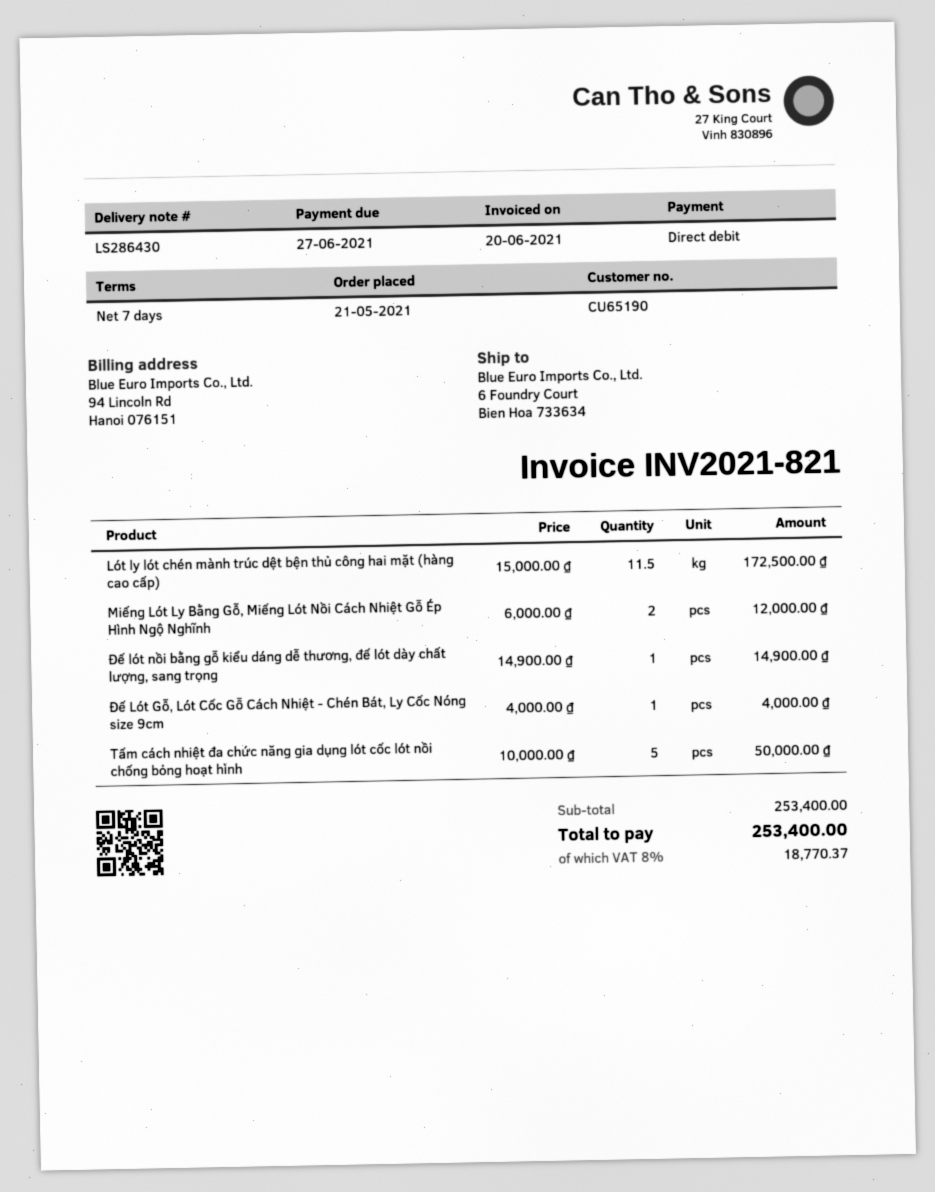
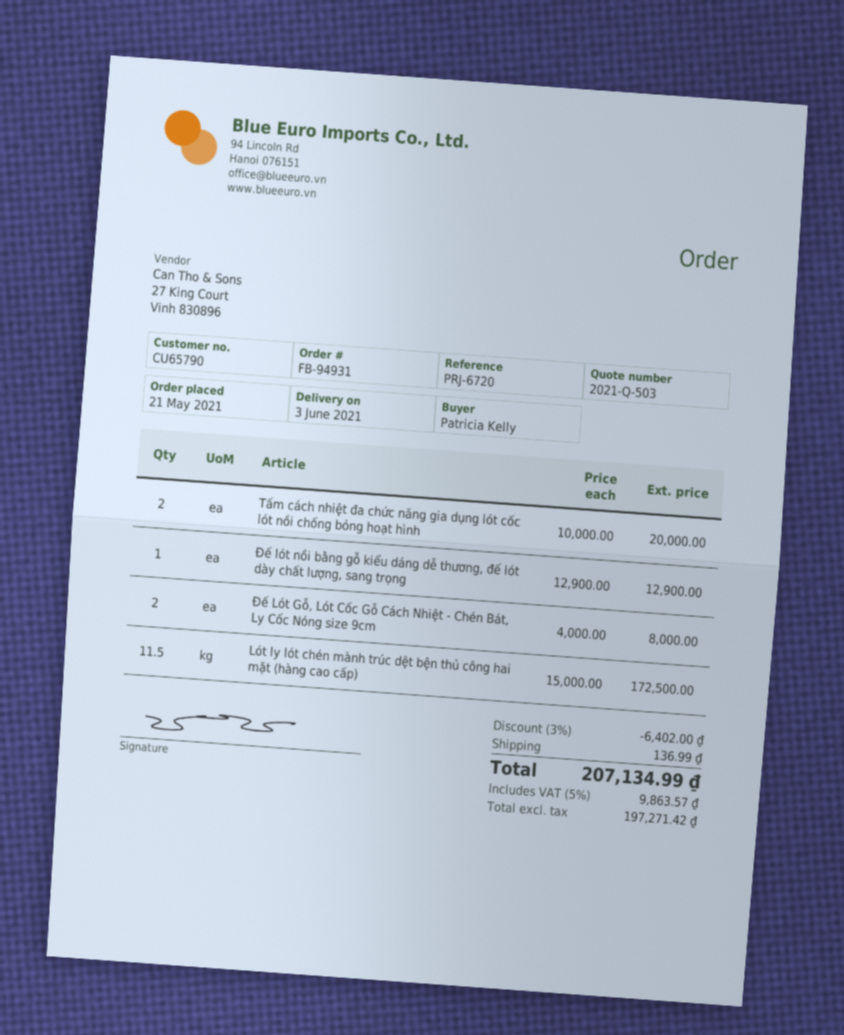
customer number: CU65190 -> CU65790
Miếng Lót Ly Bằng Gỗ, Miếng Lót Nồi Cách Nhiệt Gỗ Ép Hình Ngộ Nghĩnh: 2 x 6000.00 = 12000.00 -> none
Đế lót nồi bằng gỗ kiểu dáng dễ thương, đế lót dày chất lượng, sang trọng: 1 x 14900.00 = 14900.00 -> 1 x 12900.00 = 12900.00
Đế Lót Gỗ, Lót Cốc Gỗ Cách Nhiệt - Chén Bát, Ly Cốc Nóng size 9cm: 1 x 4000.00 = 4000.00 -> 2 x 4000.00 = 8000.00
Tấm cách nhiệt đa chức năng gia dụng lót cốc lót nồi chống bỏng hoạt hình: 5 x 10000.00 = 50000.00 -> 2 x 10000.00 = 20000.00
discount: none -> 3% = 6402.00
shipping: none -> 136.99
tax: 8% = 18770.37 -> 5% = 9863.57
total: 253400.00 -> 207134.99

